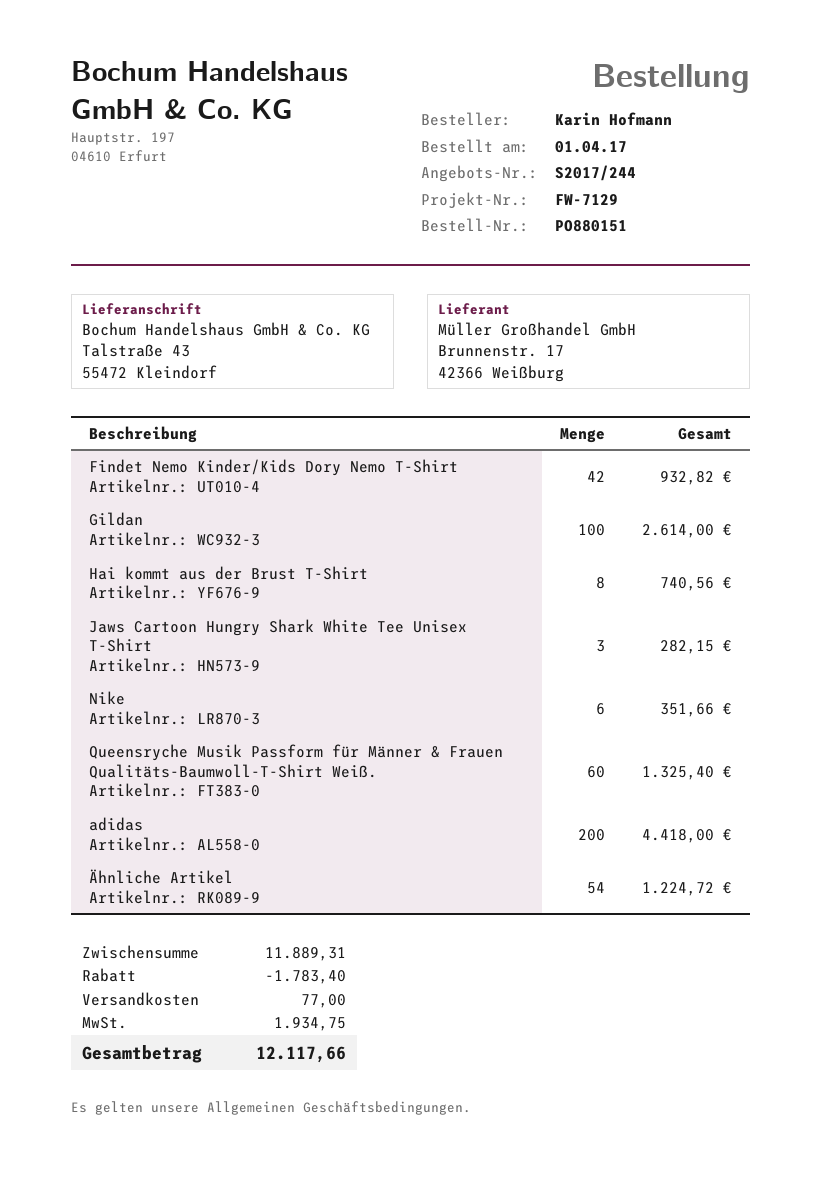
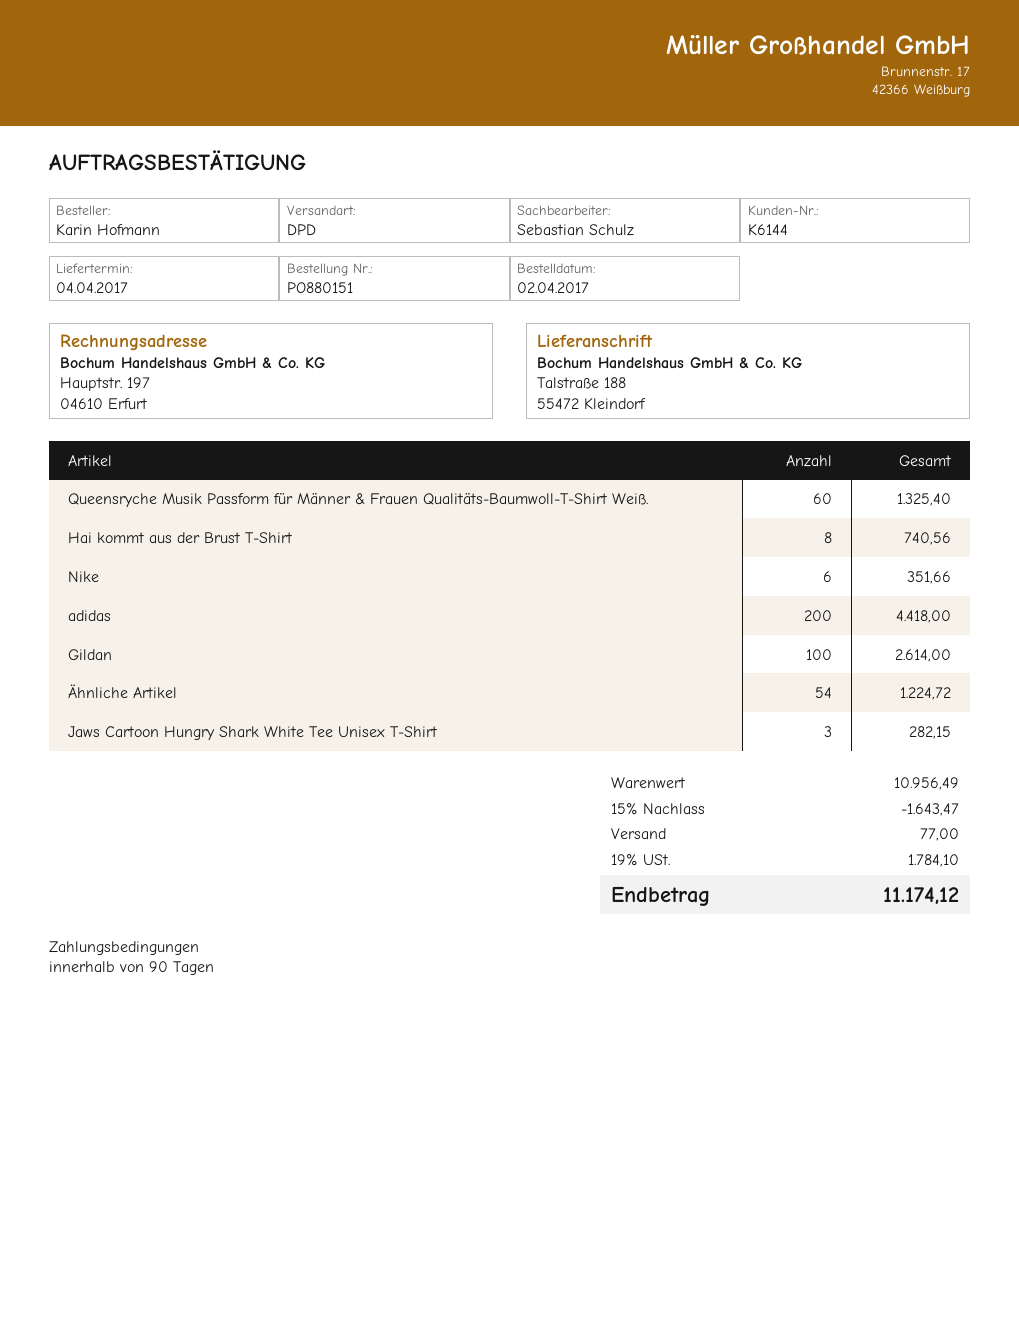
order date: 2017-04-01 -> 2017-04-02
ship to: Talstraße 43, 55472 Kleindorf -> Talstraße 188, 55472 Kleindorf
Findet Nemo Kinder/Kids Dory Nemo T-Shirt: 42 for 932.82 -> none
subtotal: 11889.31 -> 10956.49
discount: 1783.40 -> 1643.47
tax: 1934.75 -> 1784.10
total: 12117.66 -> 11174.12

